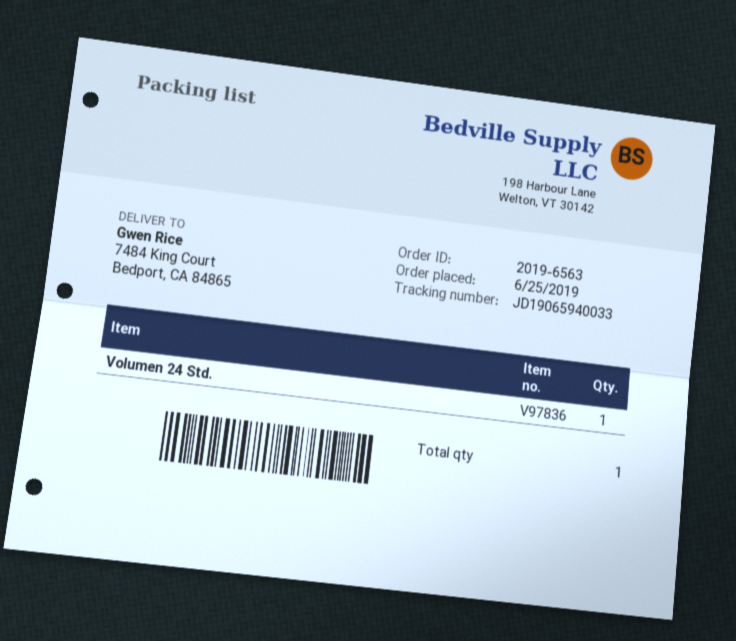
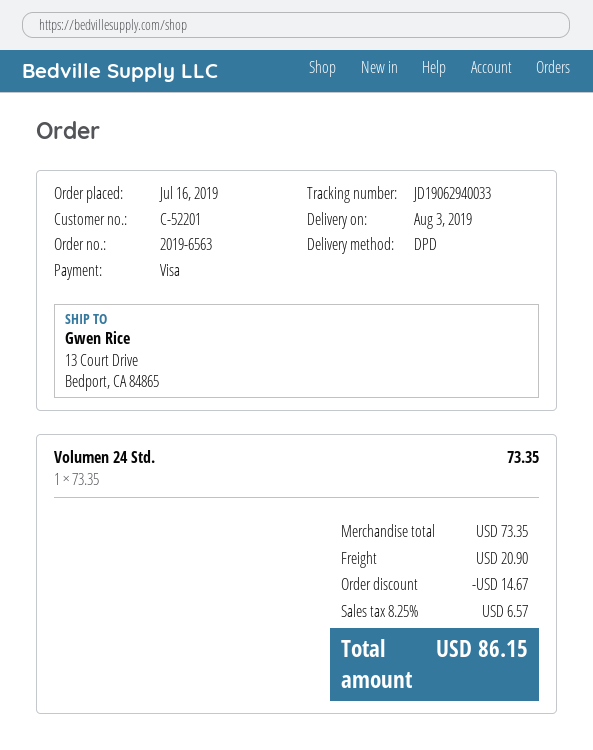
order date: 2019-06-25 -> 2019-07-16
tracking number: JD19065940033 -> JD19062940033
ship to: 7484 King Court, Bedport, CA 84865 -> 13 Court Drive, Bedport, CA 84865

